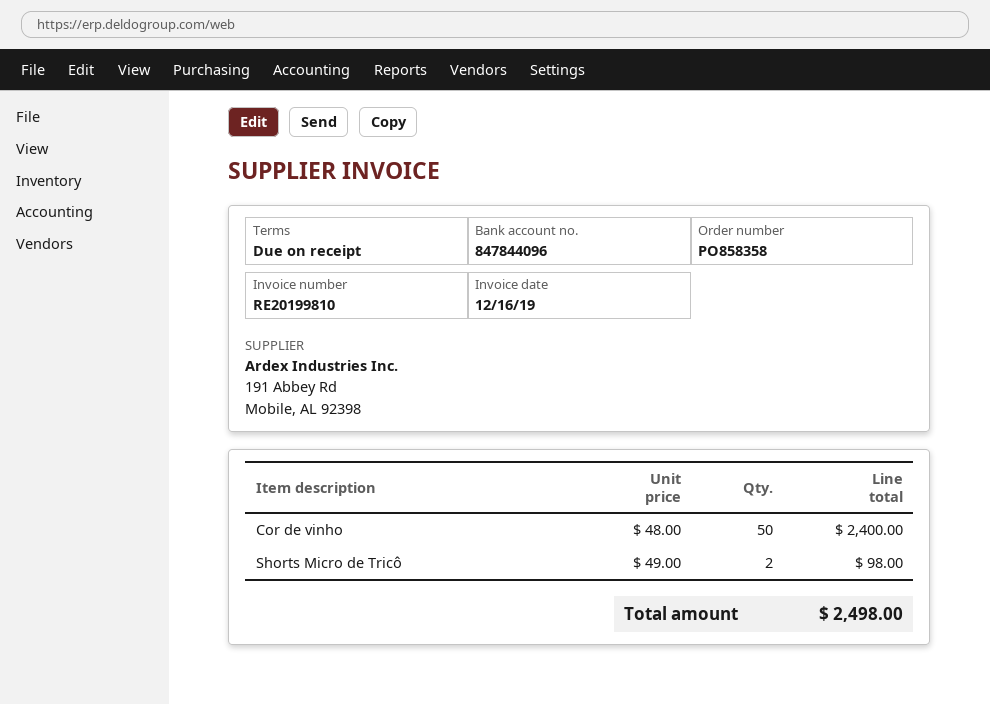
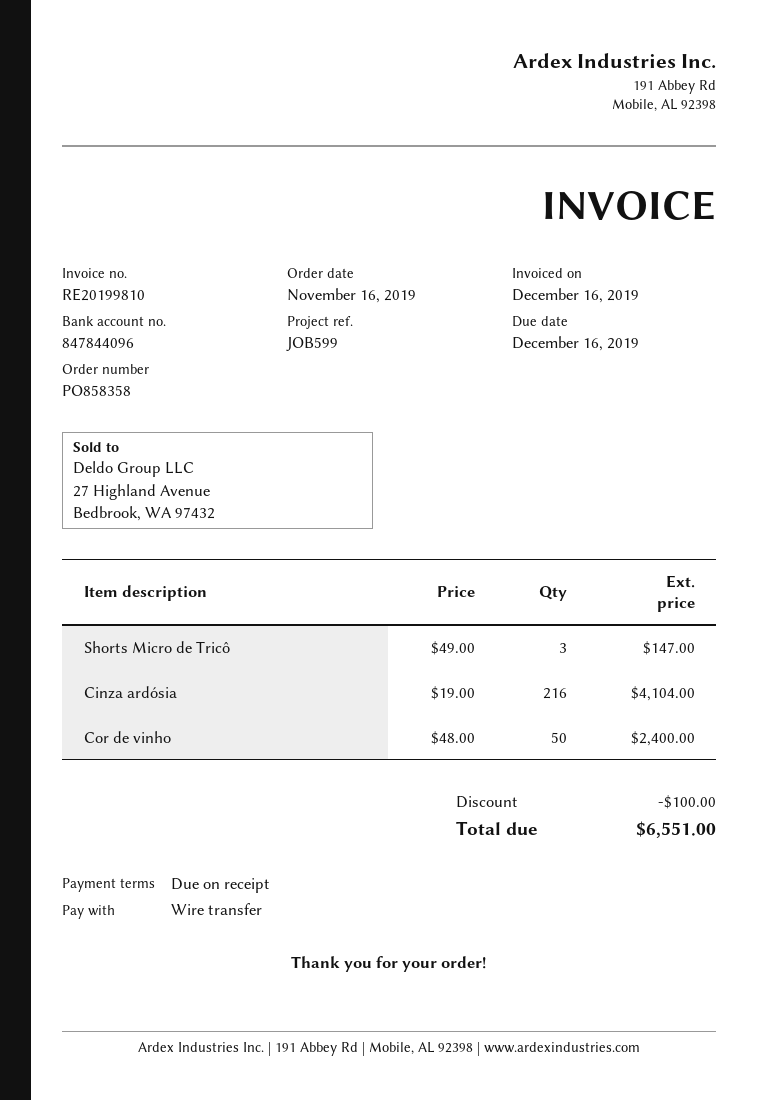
Shorts Micro de Tricô: 2 x 49.00 = 98.00 -> 3 x 49.00 = 147.00
Cinza ardósia: none -> 216 x 19.00 = 4104.00
discount: none -> 100.00
total: 2498.00 -> 6551.00

